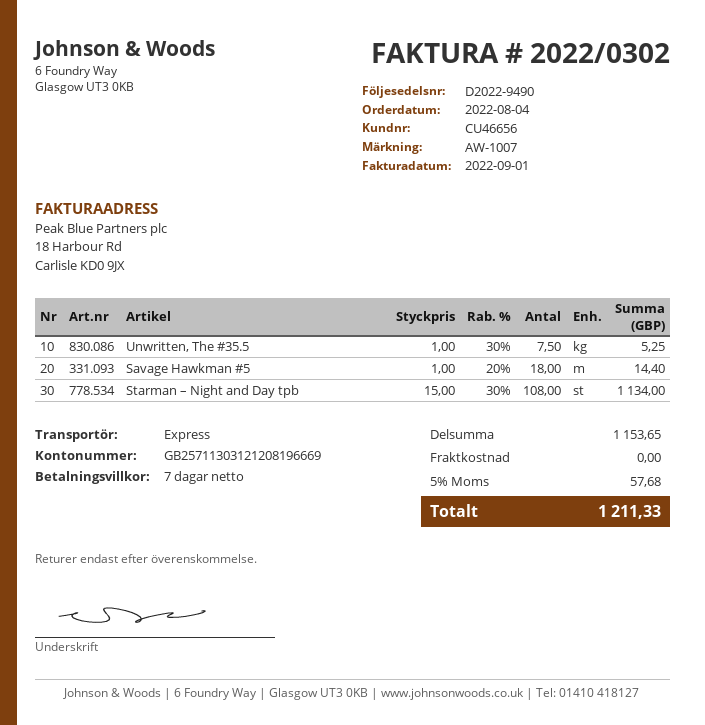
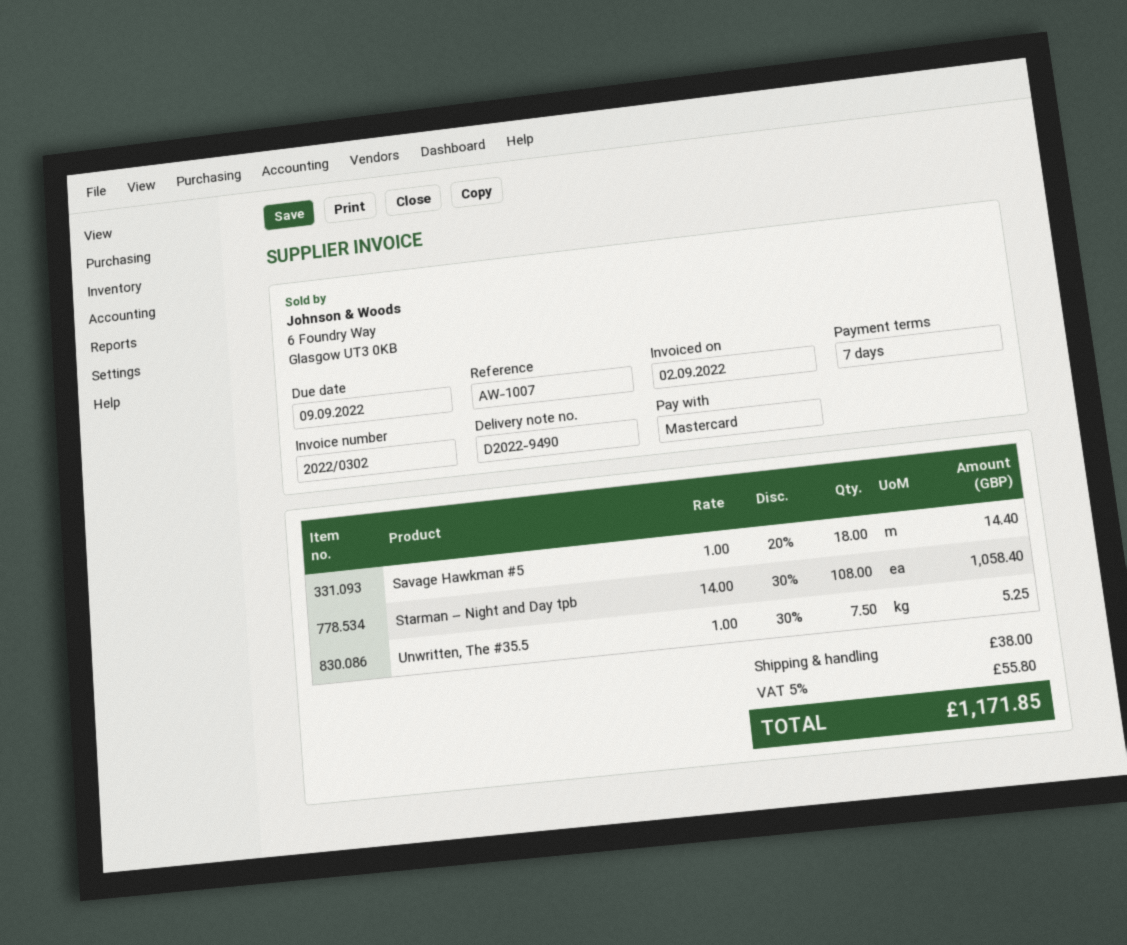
invoice date: 2022-09-01 -> 2022-09-02
Starman – Night and Day tpb: 108 x 15.00 - 30% = 1134.00 -> 108 x 14.00 - 30% = 1058.40
shipping: 0.00 -> 38.00
tax: 5% = 57.68 -> 5% = 55.80
total: 1211.33 -> 1171.85

